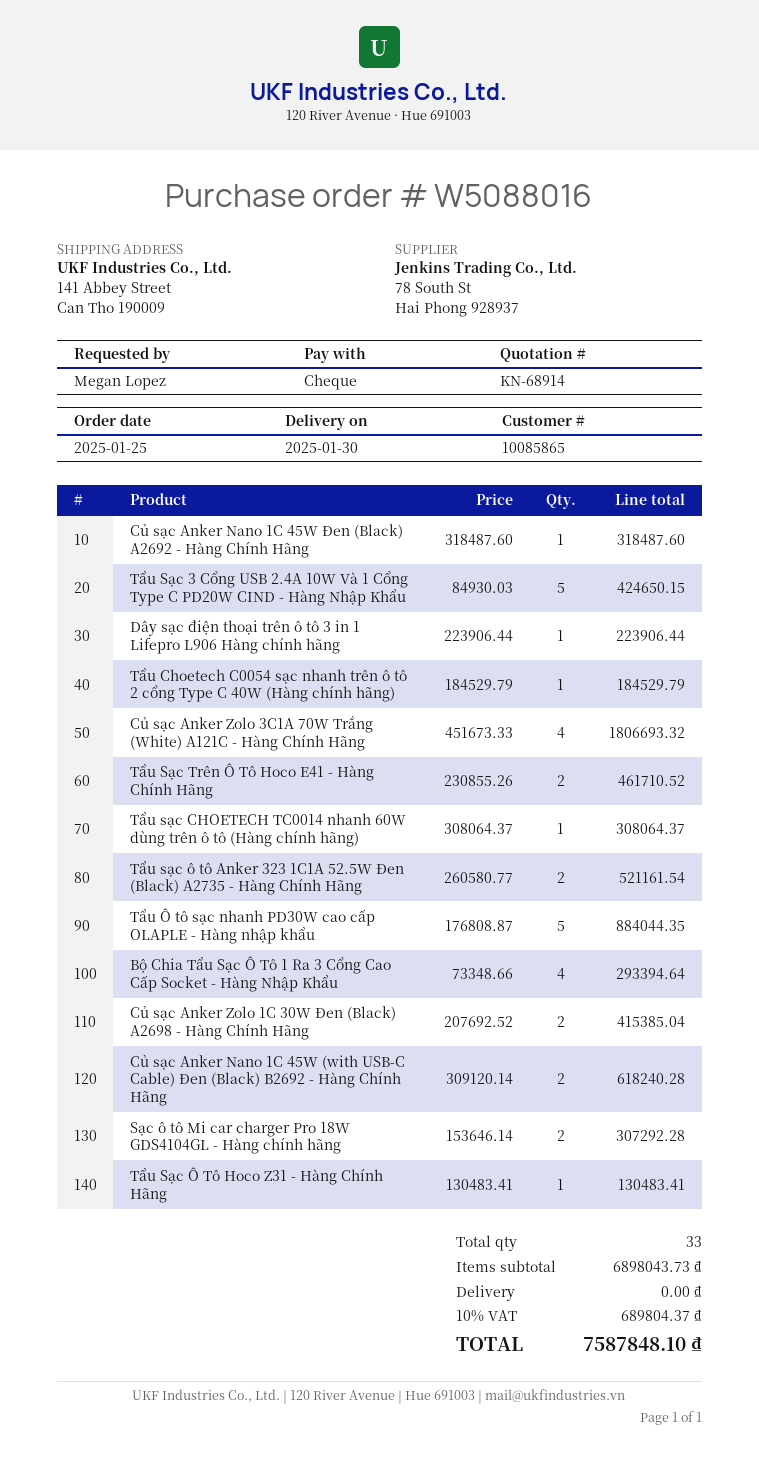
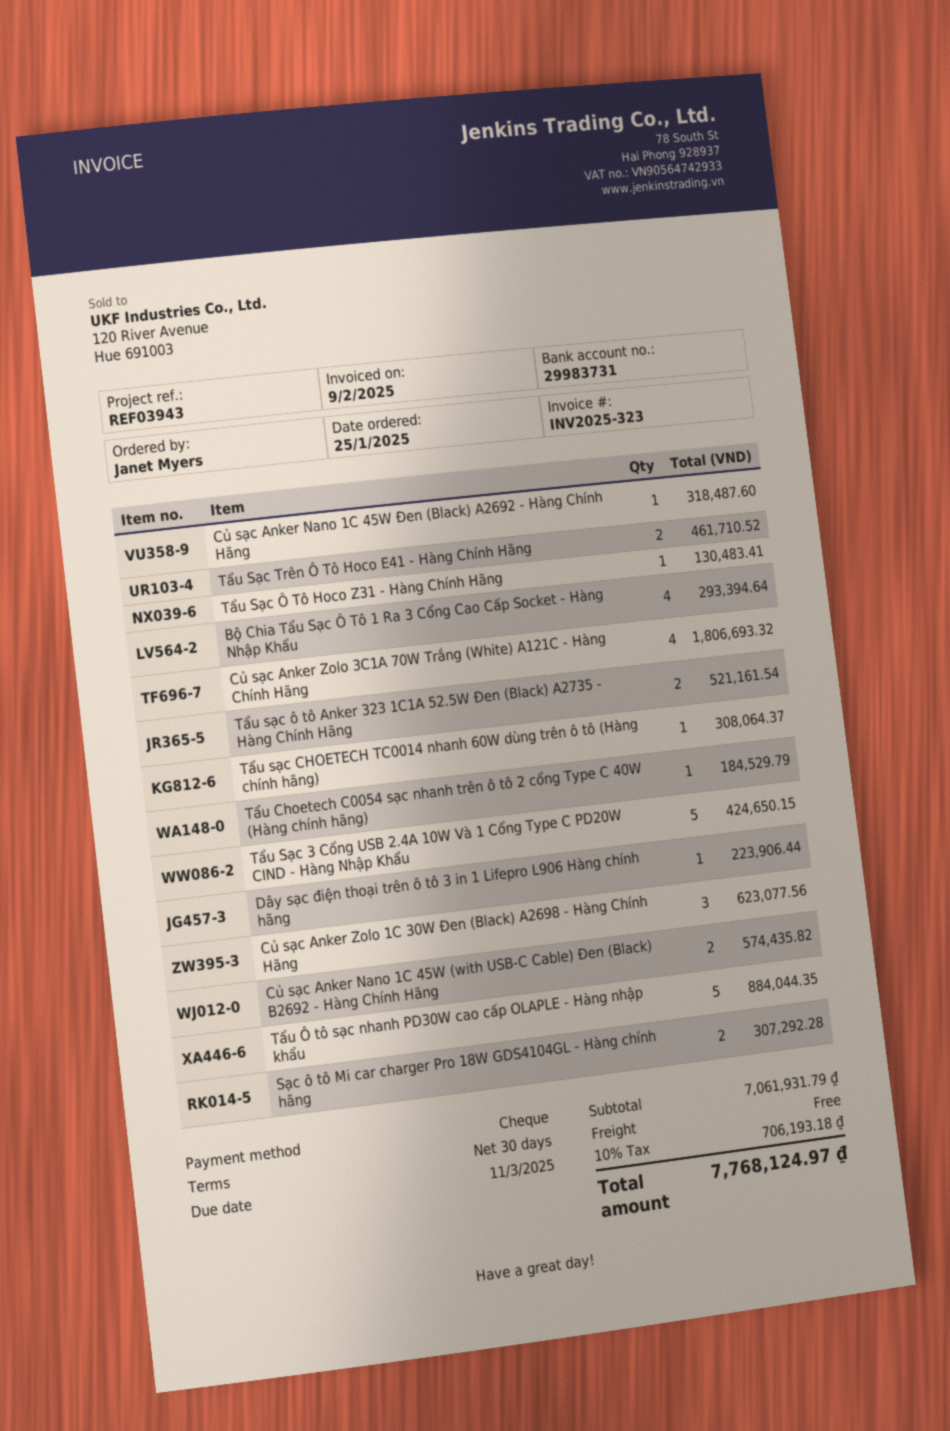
ordered by: Megan Lopez -> Janet Myers
Củ sạc Anker Zolo 1C 30W Đen (Black) A2698 - Hàng Chính Hãng: 2 for 415385.04 -> 3 for 623077.56
Củ sạc Anker Nano 1C 45W (with USB-C Cable) Đen (Black) B2692 - Hàng Chính Hãng: 2 for 618240.28 -> 2 for 574435.82
subtotal: 6898043.73 -> 7061931.79
tax: 10% = 689804.37 -> 10% = 706193.18
total: 7587848.10 -> 7768124.97

